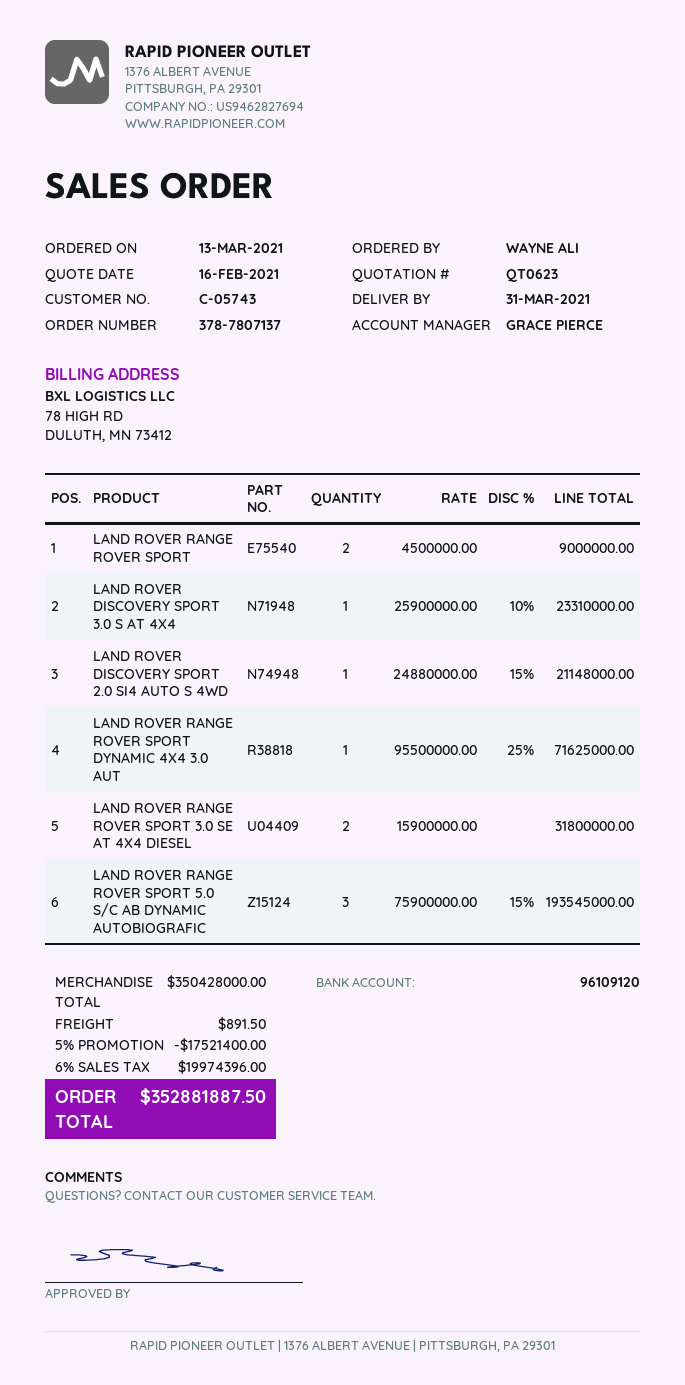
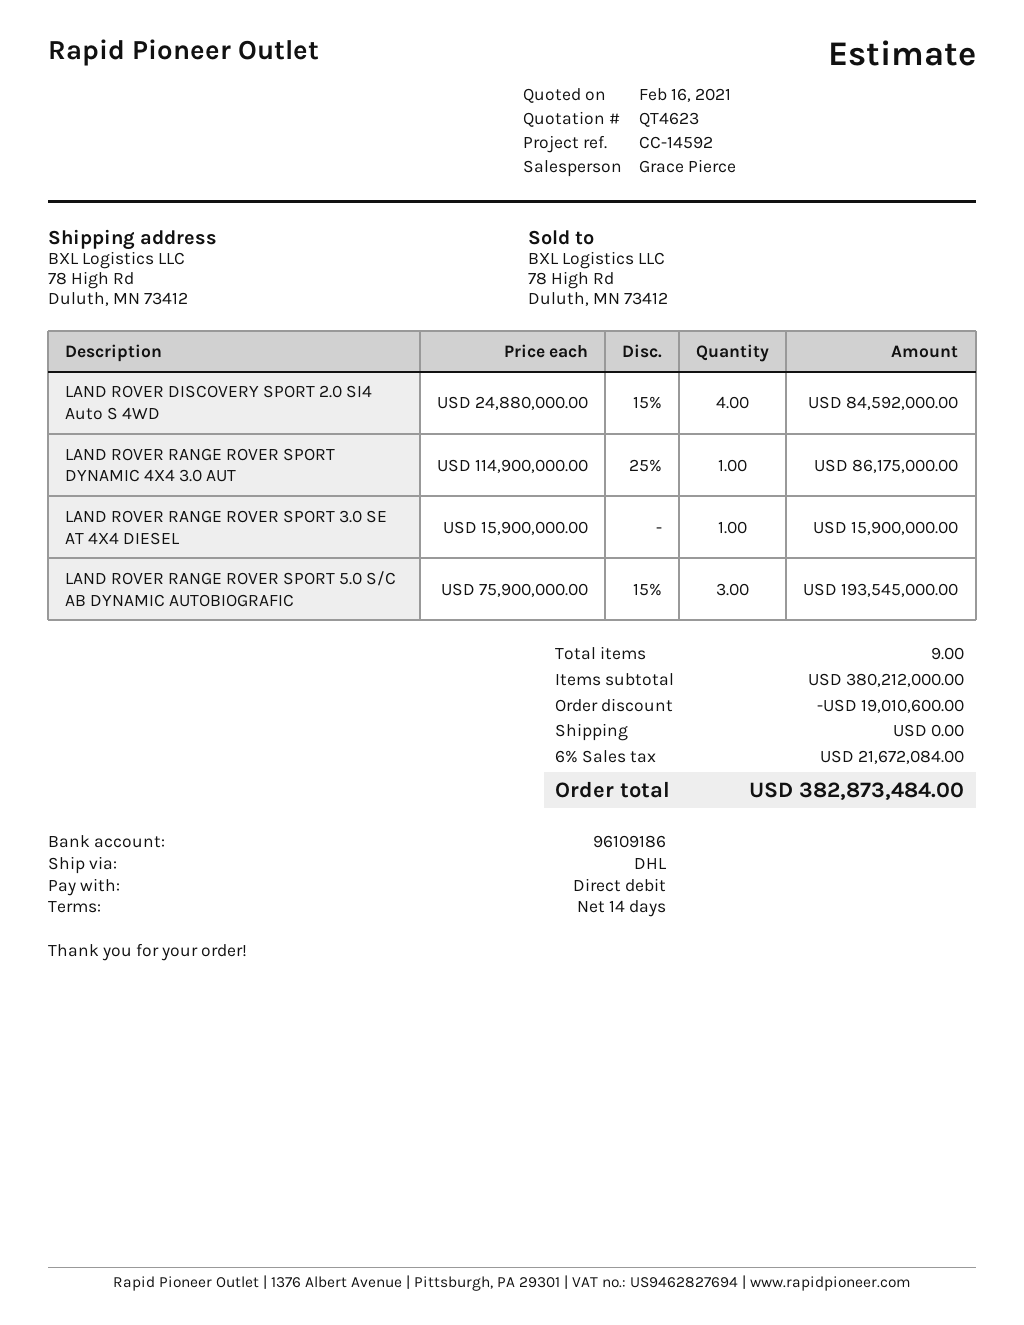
quote number: QT0623 -> QT4623
bank account: 96109120 -> 96109186
LAND ROVER RANGE ROVER SPORT: 2 x 4500000.00 = 9000000.00 -> none
LAND ROVER DISCOVERY SPORT 3.0 S AT 4X4: 1 x 25900000.00 - 10% = 23310000.00 -> none
LAND ROVER DISCOVERY SPORT 2.0 SI4 AUTO S 4WD: 1 x 24880000.00 - 15% = 21148000.00 -> 4 x 24880000.00 - 15% = 84592000.00
LAND ROVER RANGE ROVER SPORT DYNAMIC 4X4 3.0 AUT: 1 x 95500000.00 - 25% = 71625000.00 -> 1 x 114900000.00 - 25% = 86175000.00
LAND ROVER RANGE ROVER SPORT 3.0 SE AT 4X4 DIESEL: 2 x 15900000.00 = 31800000.00 -> 1 x 15900000.00 = 15900000.00
subtotal: 350428000.00 -> 380212000.00
discount: 17521400.00 -> 19010600.00
shipping: 891.50 -> 0.00
tax: 6% = 19974396.00 -> 6% = 21672084.00
total: 352881887.50 -> 382873484.00

